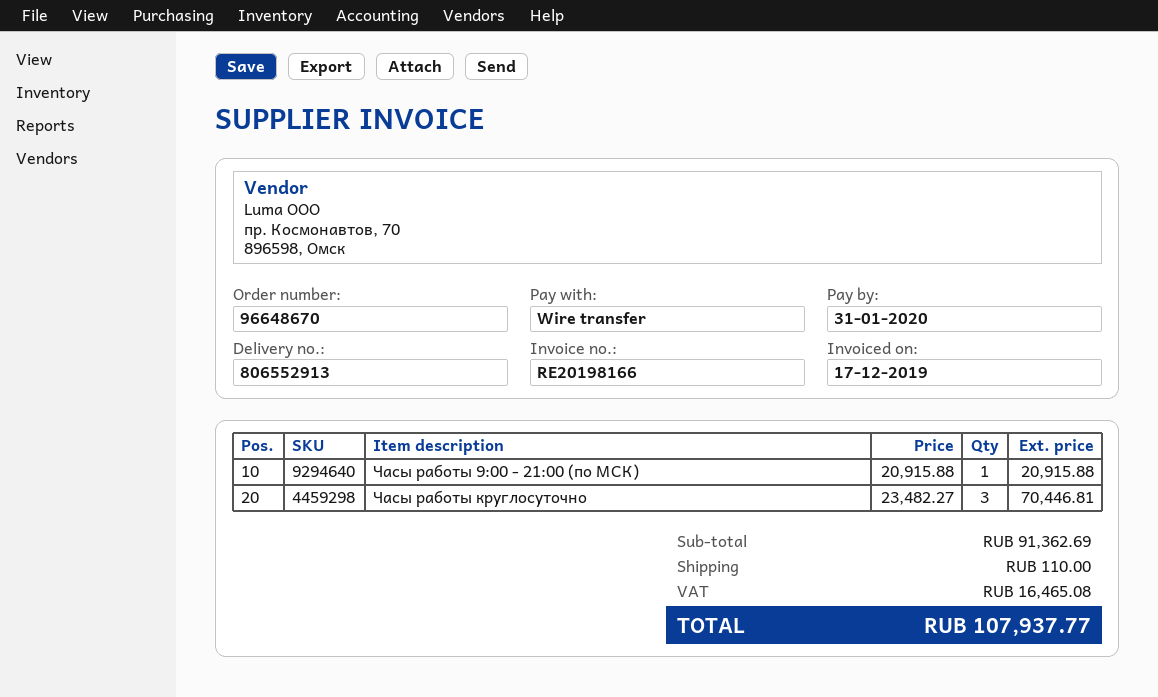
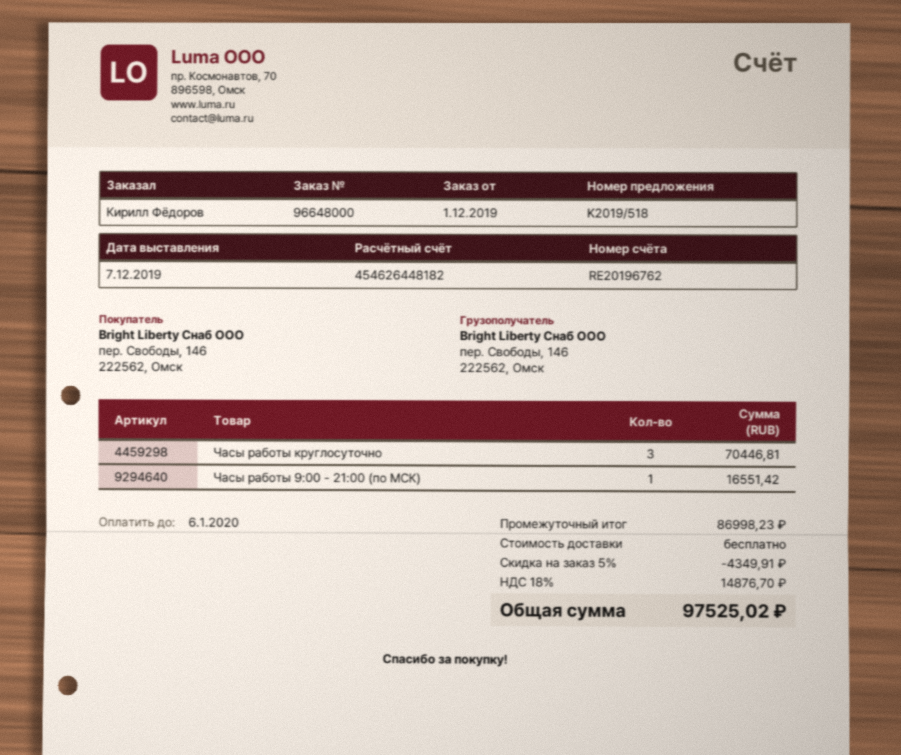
order number: 96648670 -> 96648000
invoice number: RE20198166 -> RE20196762
invoice date: 2019-12-17 -> 2019-12-07
due date: 2020-01-31 -> 2020-01-06
Часы работы 9:00 - 21:00 (по МСК): 1 for 20915.88 -> 1 for 16551.42
subtotal: 91362.69 -> 86998.23
discount: none -> 5% = 4349.91
shipping: 110.00 -> 0.00
tax: 16465.08 -> 14876.70
total: 107937.77 -> 97525.02

